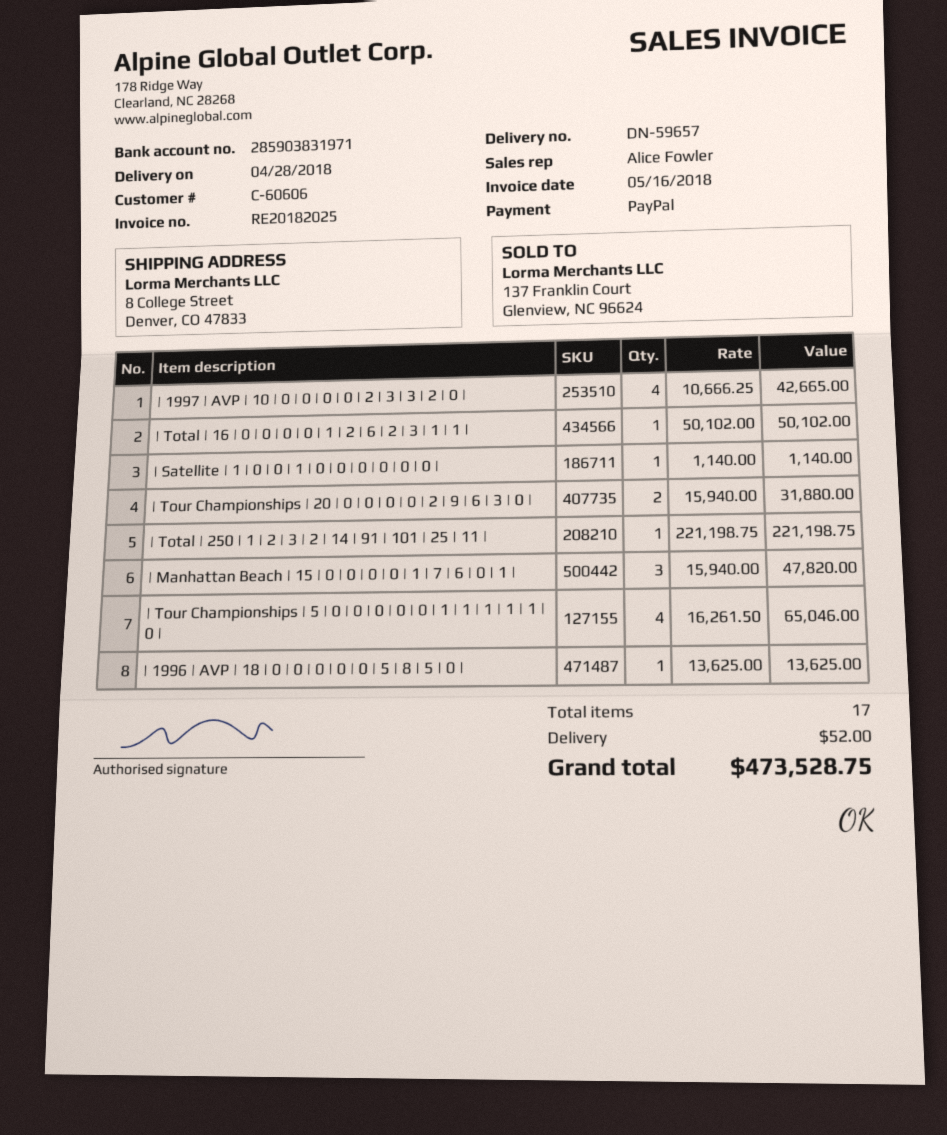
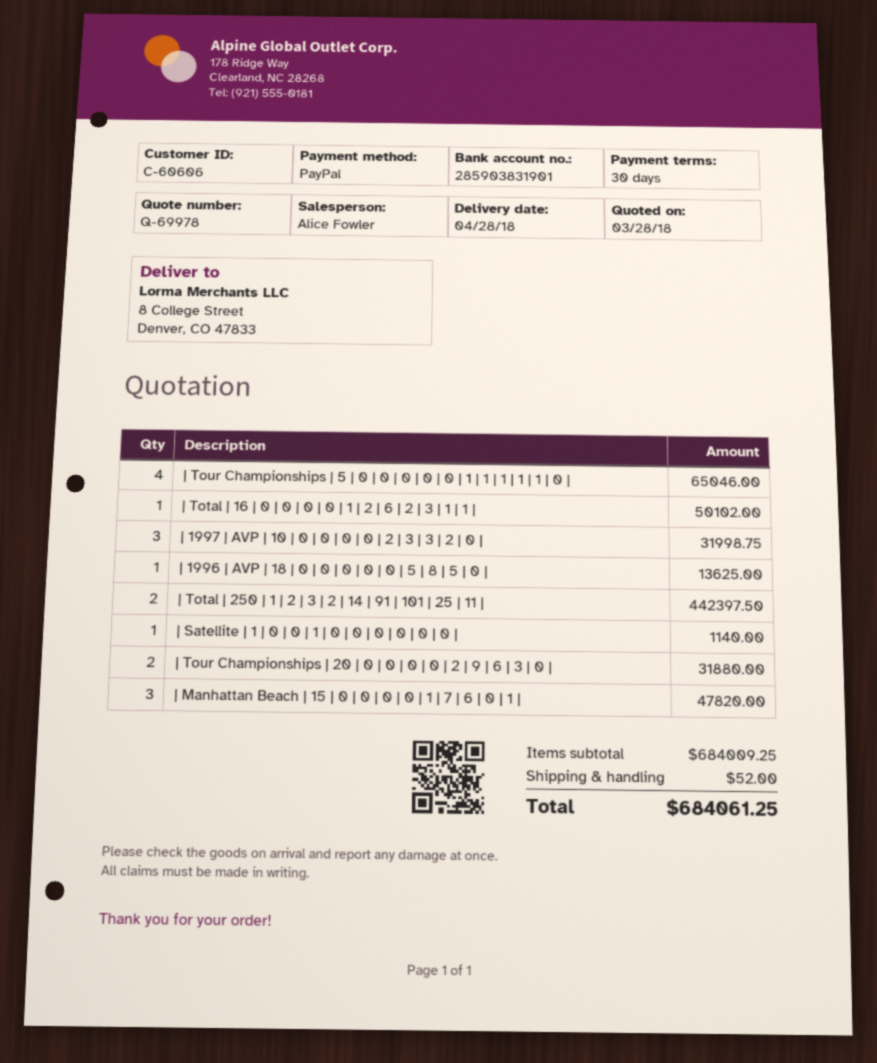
bank account: 285903831971 -> 285903831901
| 1997 | AVP | 10 | 0 | 0 | 0 | 0 | 2 | 3 | 3 | 2 | 0 |: 4 for 42665.00 -> 3 for 31998.75
| Total | 250 | 1 | 2 | 3 | 2 | 14 | 91 | 101 | 25 | 11 |: 1 for 221198.75 -> 2 for 442397.50
total: 473528.75 -> 684061.25

